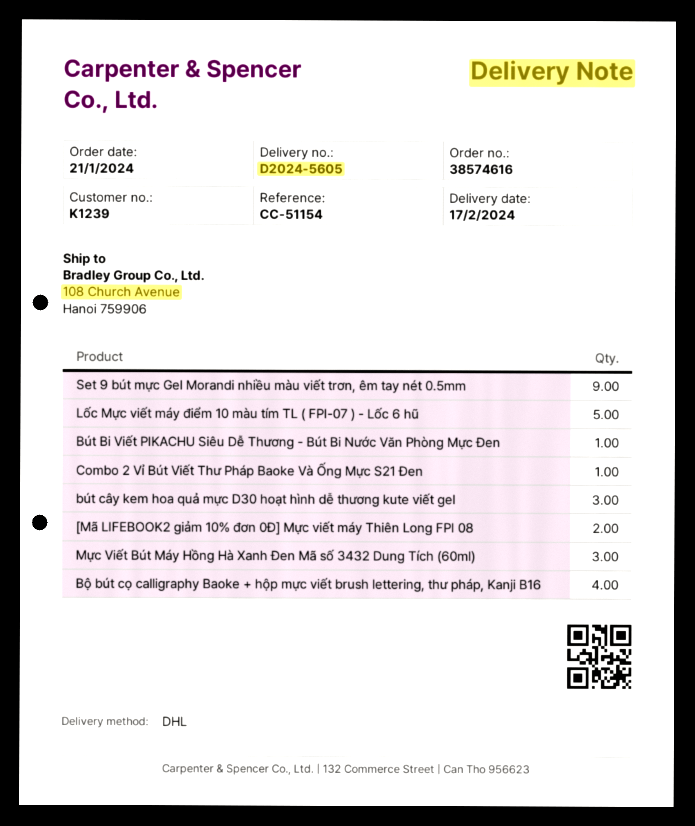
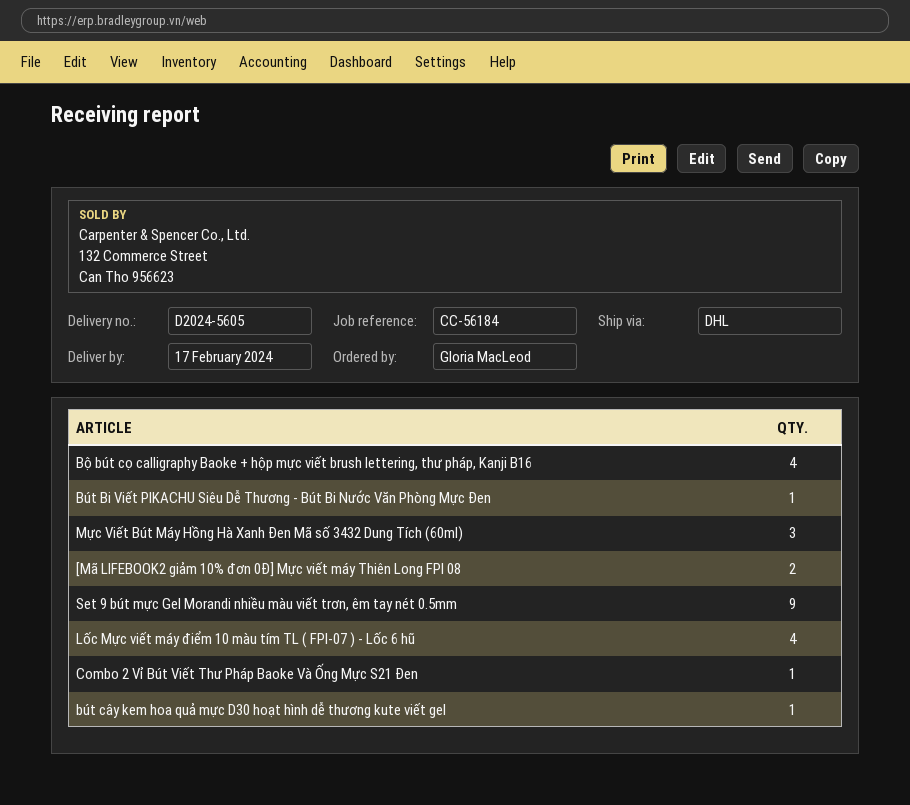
reference: CC-51154 -> CC-56184
Lốc Mực viết máy điểm 10 màu tím TL ( FPI-07 ) - Lốc 6 hũ: 5 -> 4
bút cây kem hoa quả mực D30 hoạt hình dễ thương kute viết gel: 3 -> 1

